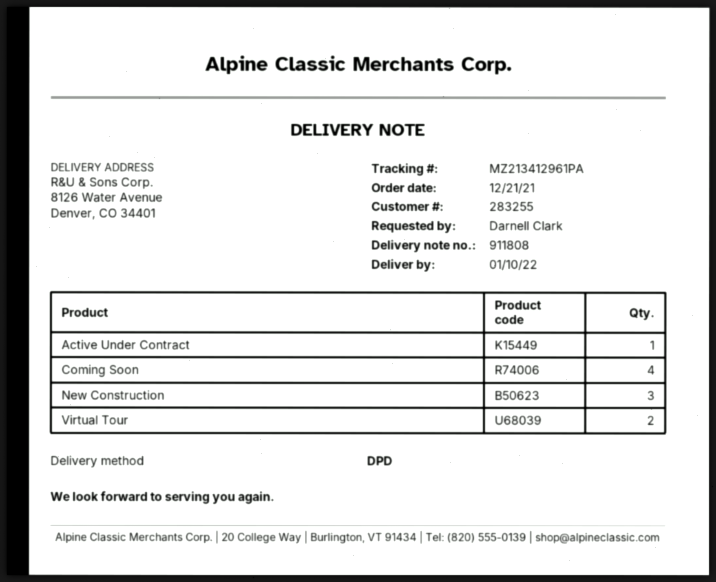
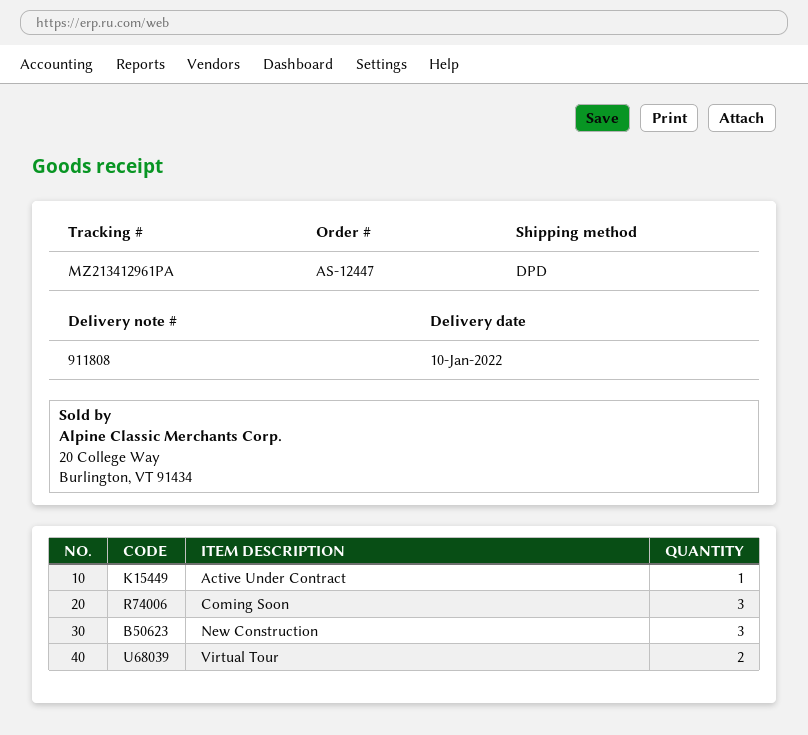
Coming Soon: 4 -> 3

